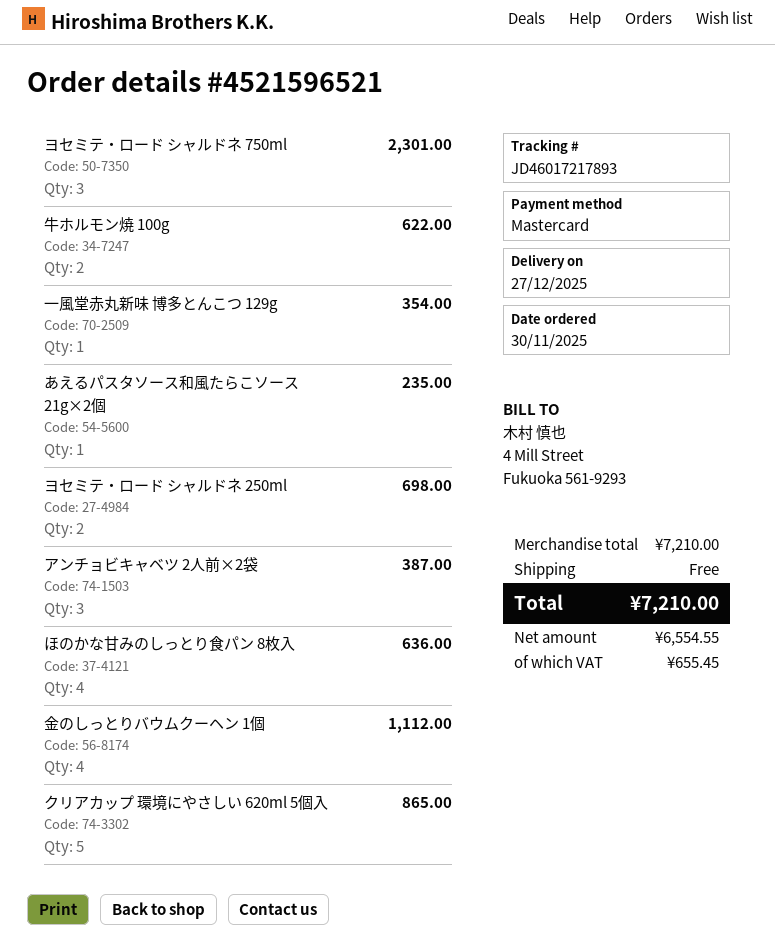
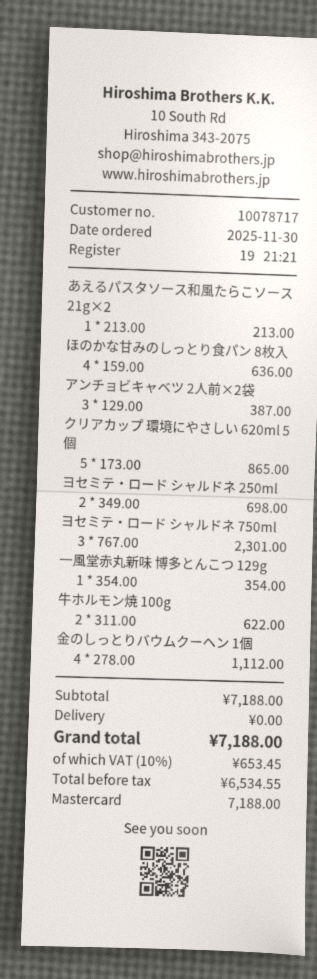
あえるパスタソース和風たらこソース 21g×2個: 1 for 235.00 -> 1 for 213.00
subtotal: 7210.00 -> 7188.00
net: 6554.55 -> 6534.55
tax: 655.45 -> 653.45
total: 7210.00 -> 7188.00

